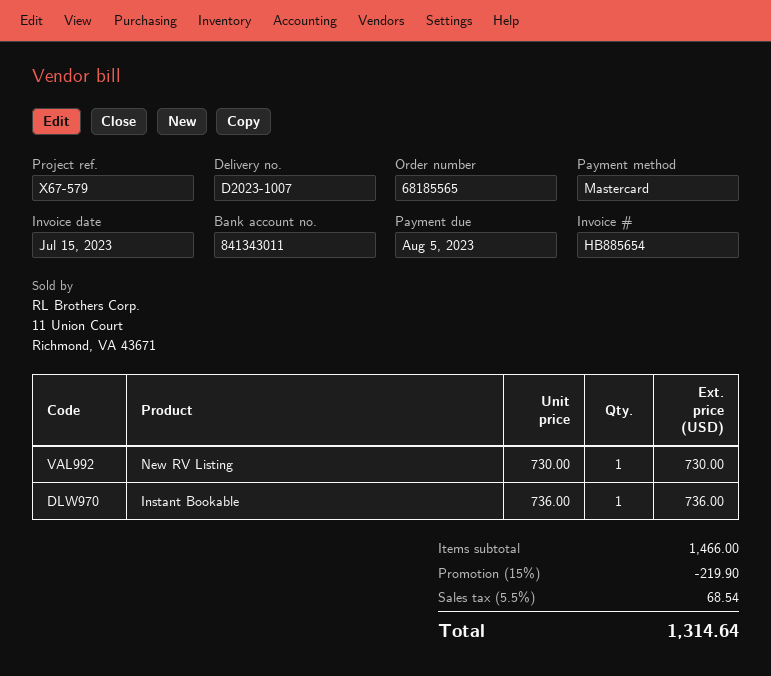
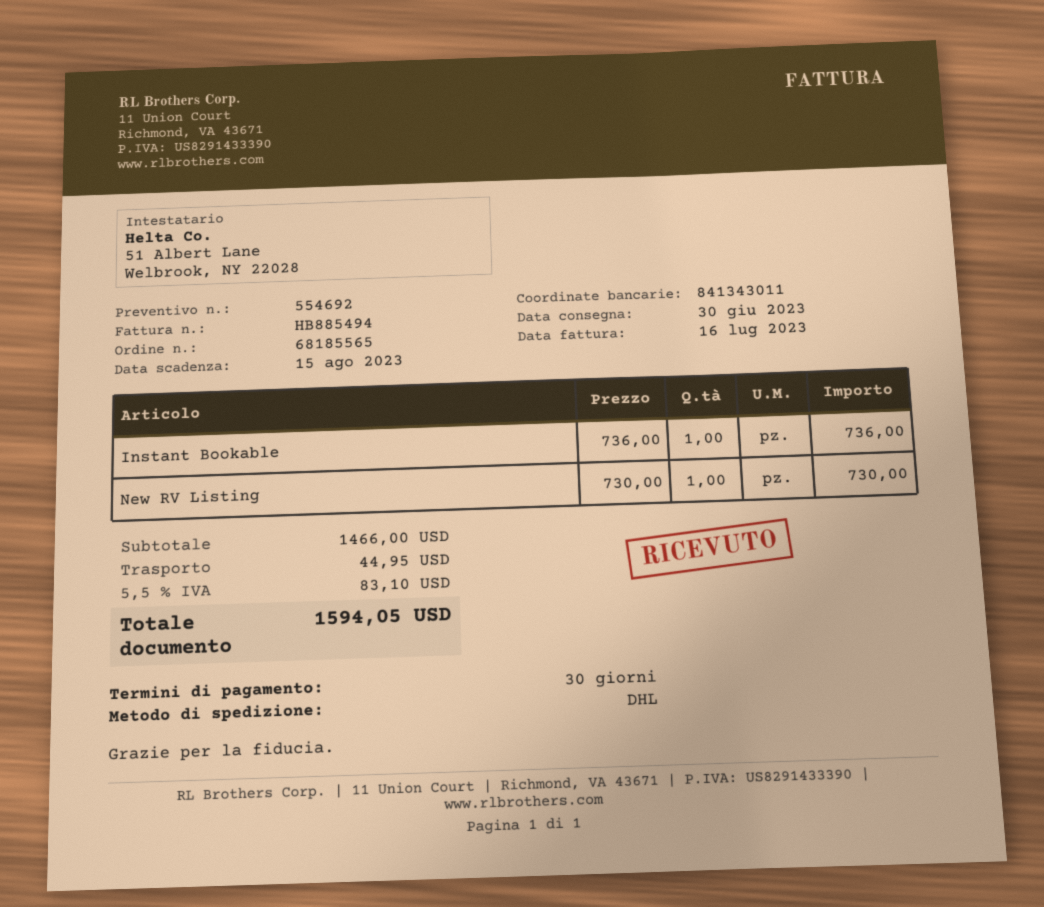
invoice number: HB885654 -> HB885494
invoice date: 2023-07-15 -> 2023-07-16
due date: 2023-08-05 -> 2023-08-15
discount: 15% = 219.90 -> none
shipping: none -> 44.95
tax: 5.5% = 68.54 -> 5.5% = 83.10
total: 1314.64 -> 1594.05

